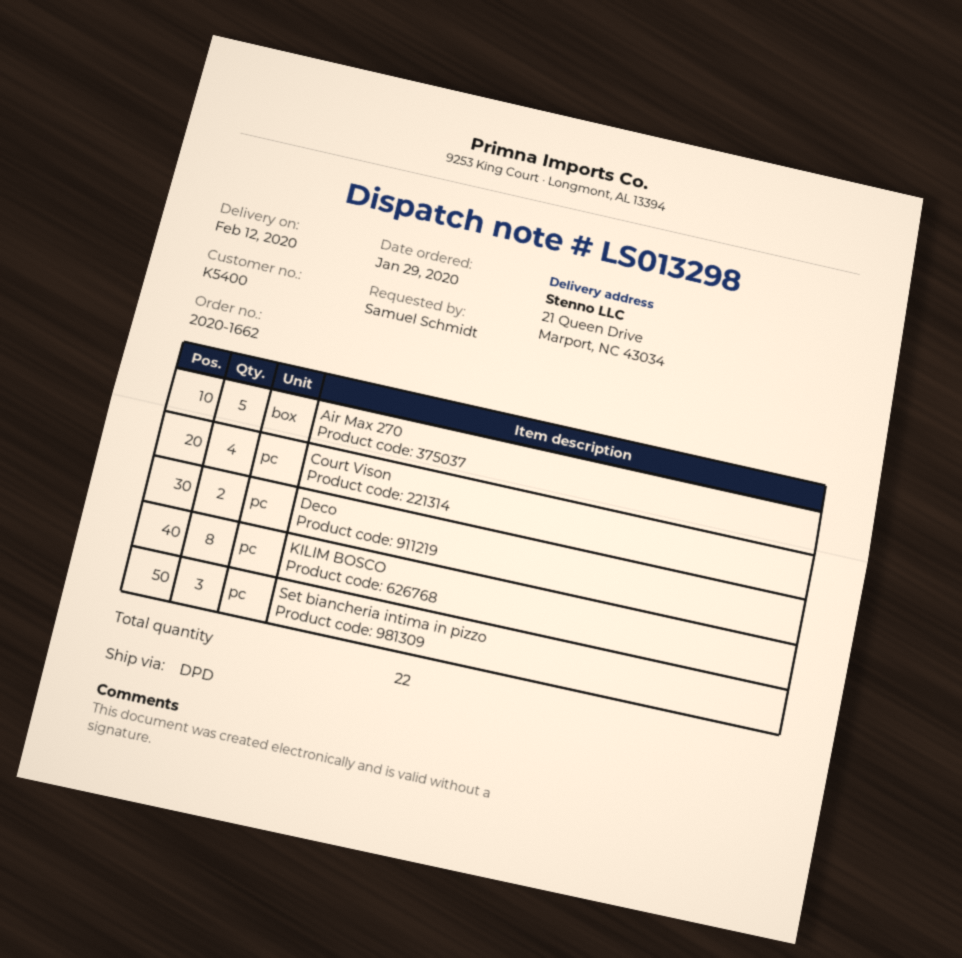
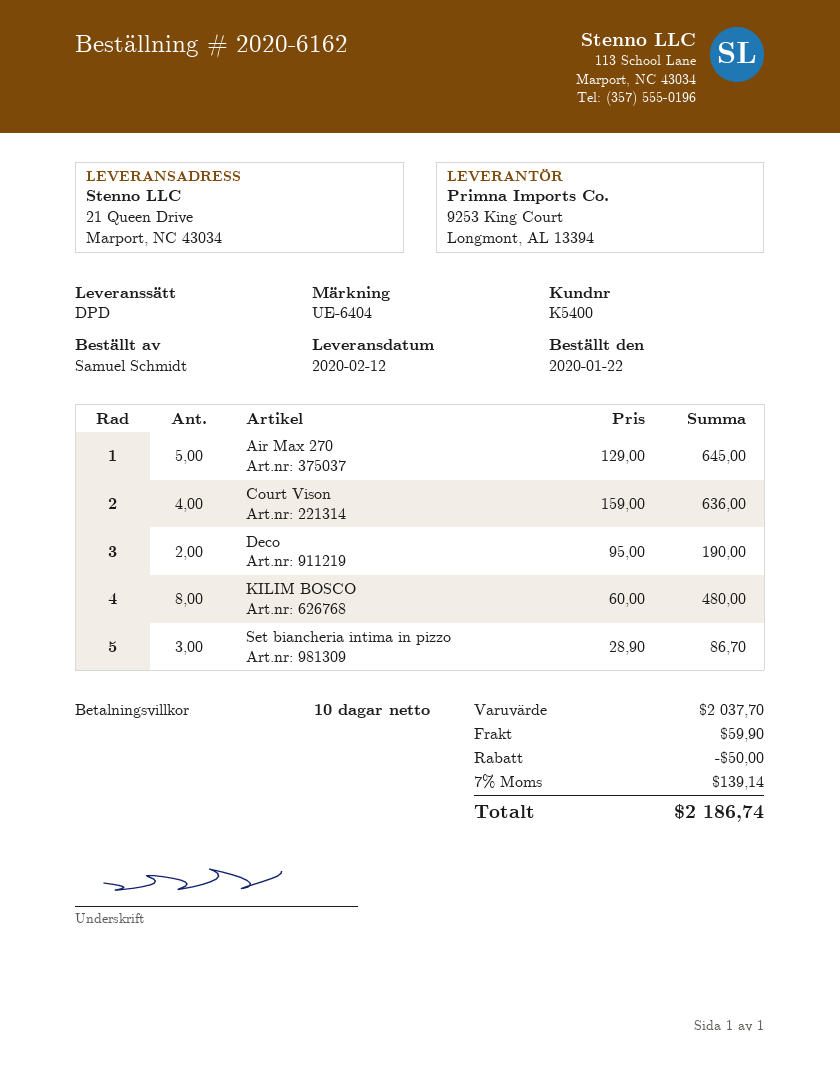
order number: 2020-1662 -> 2020-6162
order date: 2020-01-29 -> 2020-01-22

